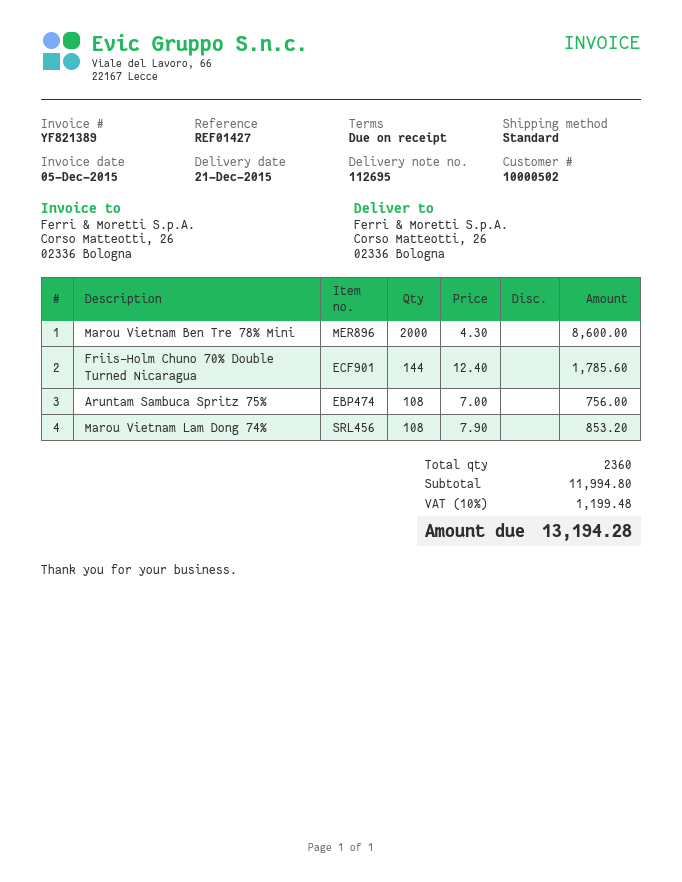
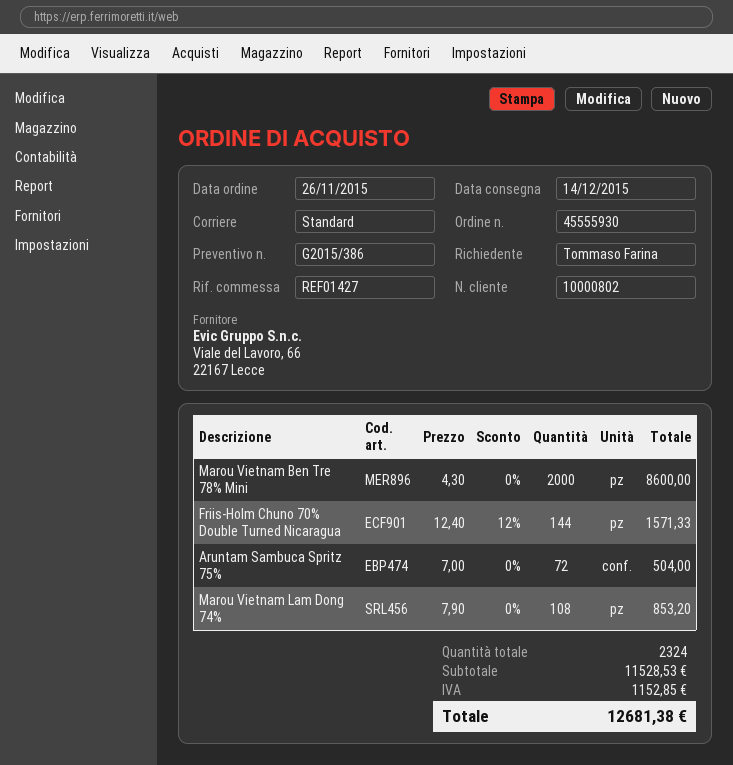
delivery date: 2015-12-21 -> 2015-12-14
customer number: 10000502 -> 10000802
Friis-Holm Chuno 70% Double Turned Nicaragua: 144 x 12.40 = 1785.60 -> 144 x 12.40 - 12% = 1571.33
Aruntam Sambuca Spritz 75%: 108 x 7.00 = 756.00 -> 72 x 7.00 = 504.00
total quantity: 2360 -> 2324
subtotal: 11994.80 -> 11528.53
tax: 1199.48 -> 1152.85
total: 13194.28 -> 12681.38

